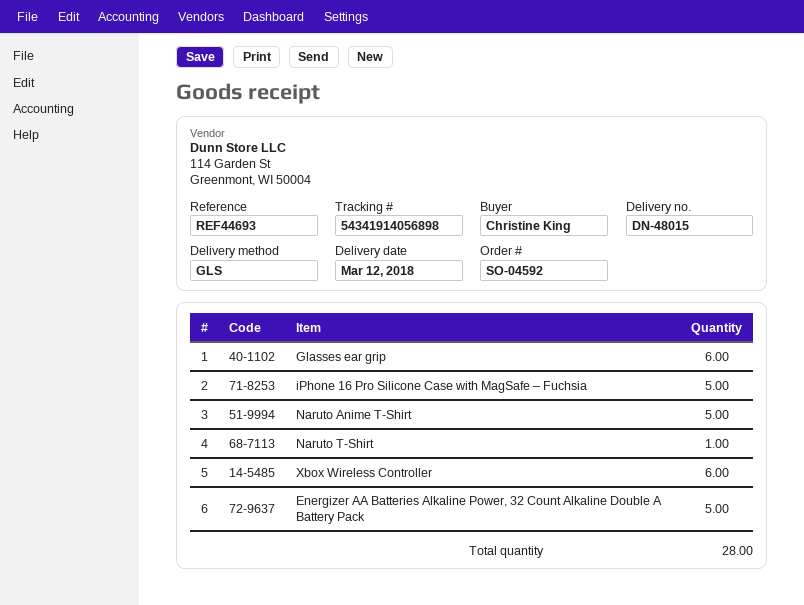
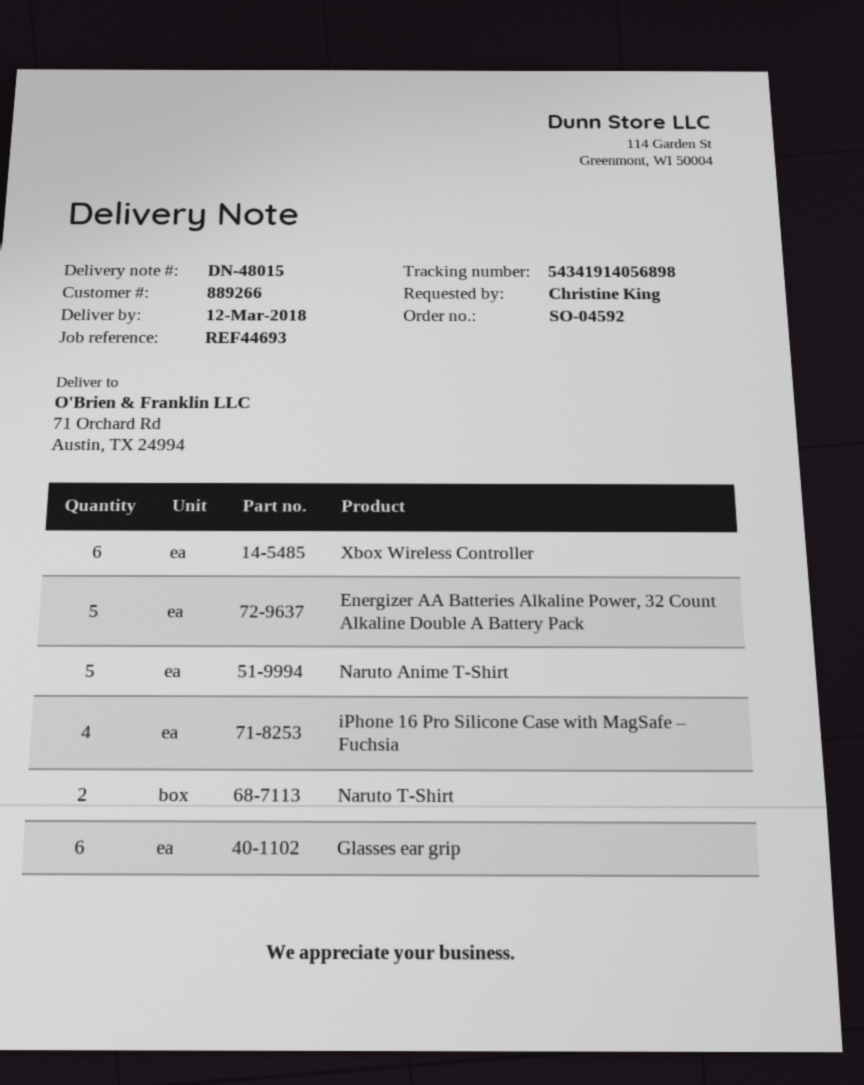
iPhone 16 Pro Silicone Case with MagSafe – Fuchsia: 5 -> 4
Naruto T-Shirt: 1 -> 2

